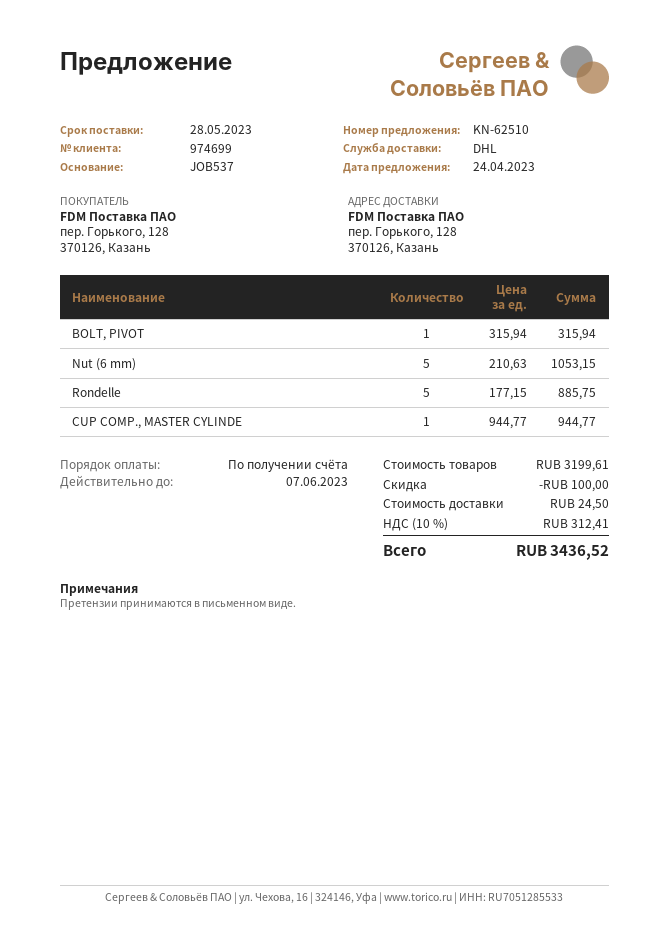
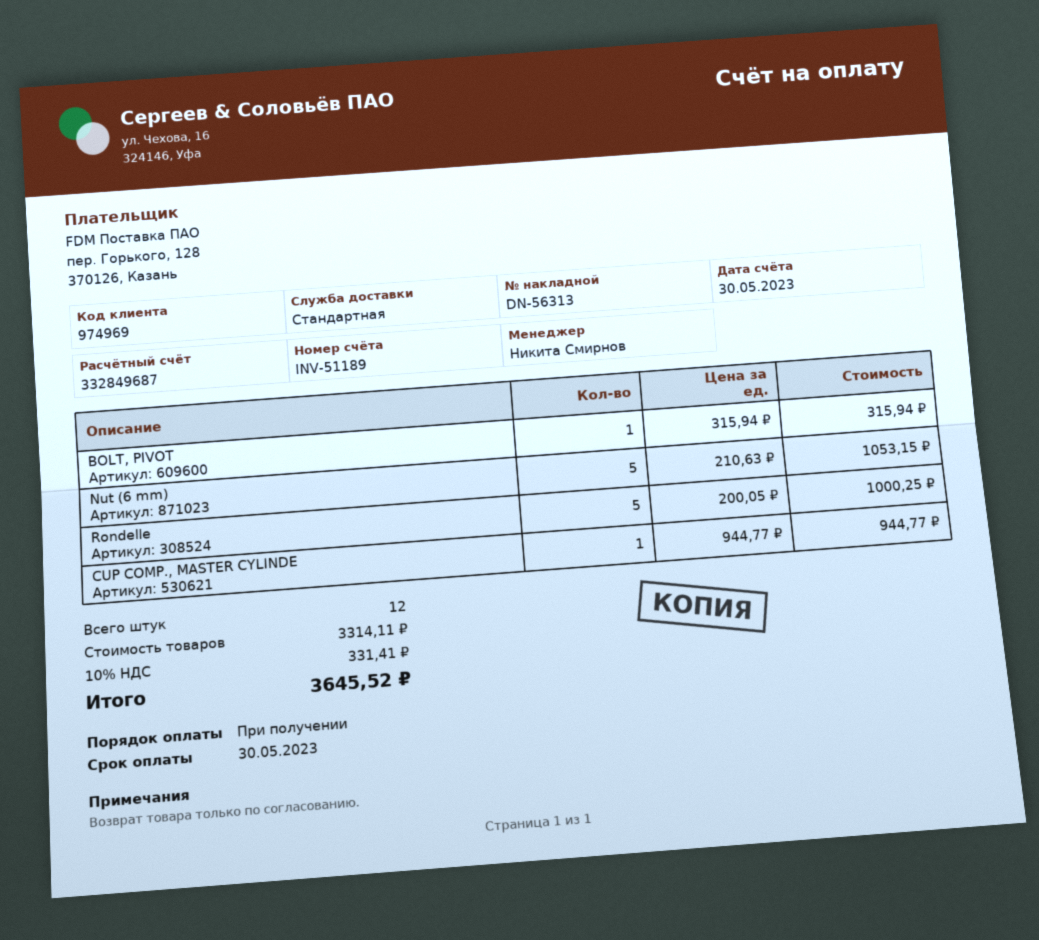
customer number: 974699 -> 974969
shipping method: DHL -> standard
Rondelle: 5 x 177.15 = 885.75 -> 5 x 200.05 = 1000.25
subtotal: 3199.61 -> 3314.11
discount: 100.00 -> none
shipping: 24.50 -> none
tax: 10% = 312.41 -> 10% = 331.41
total: 3436.52 -> 3645.52

